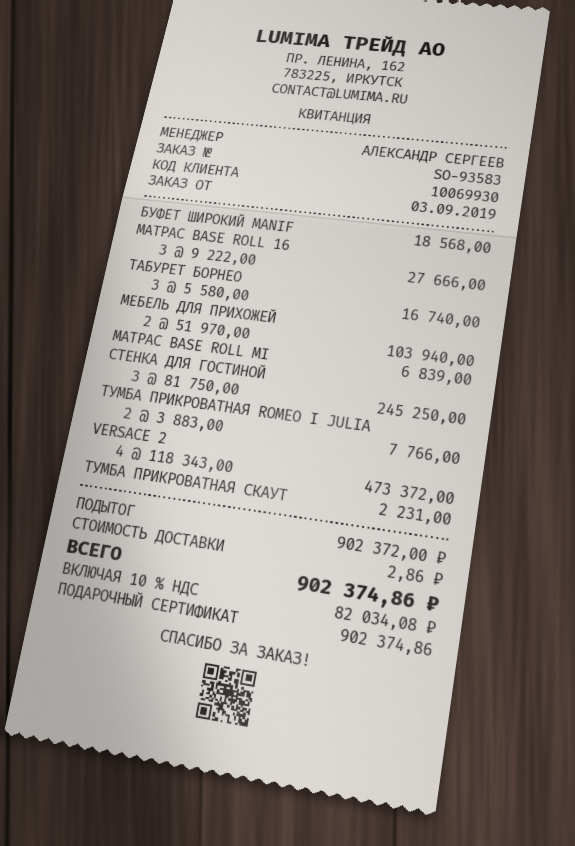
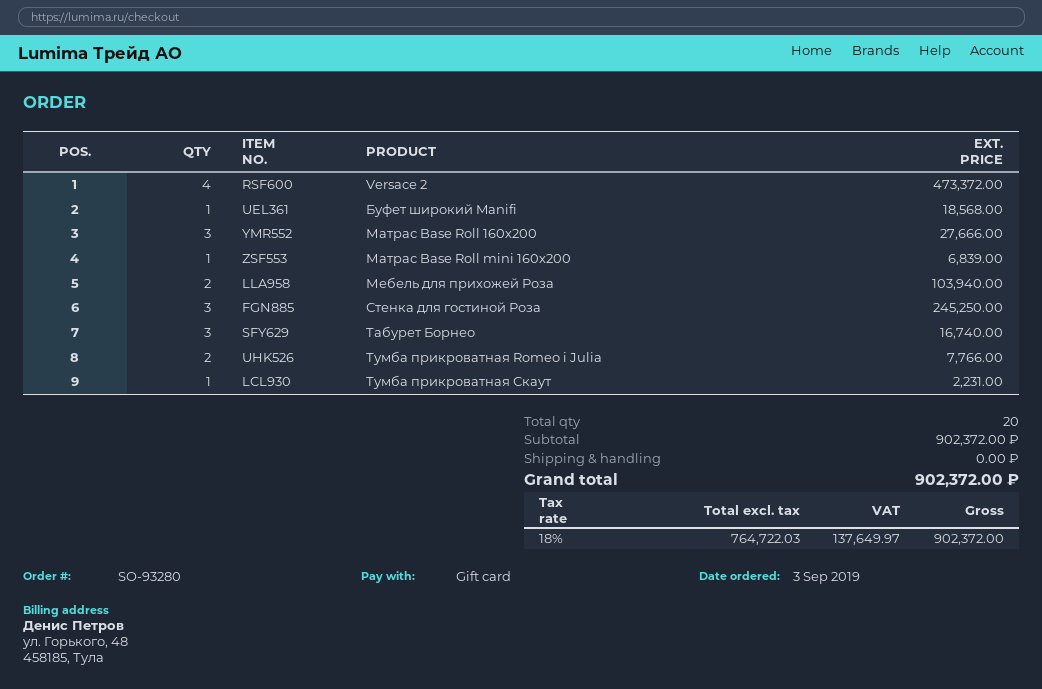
order number: SO-93583 -> SO-93280
shipping: 2.86 -> 0.00
tax: 10% = 82034.08 -> 18% = 137649.97
total: 902374.86 -> 902372.00

